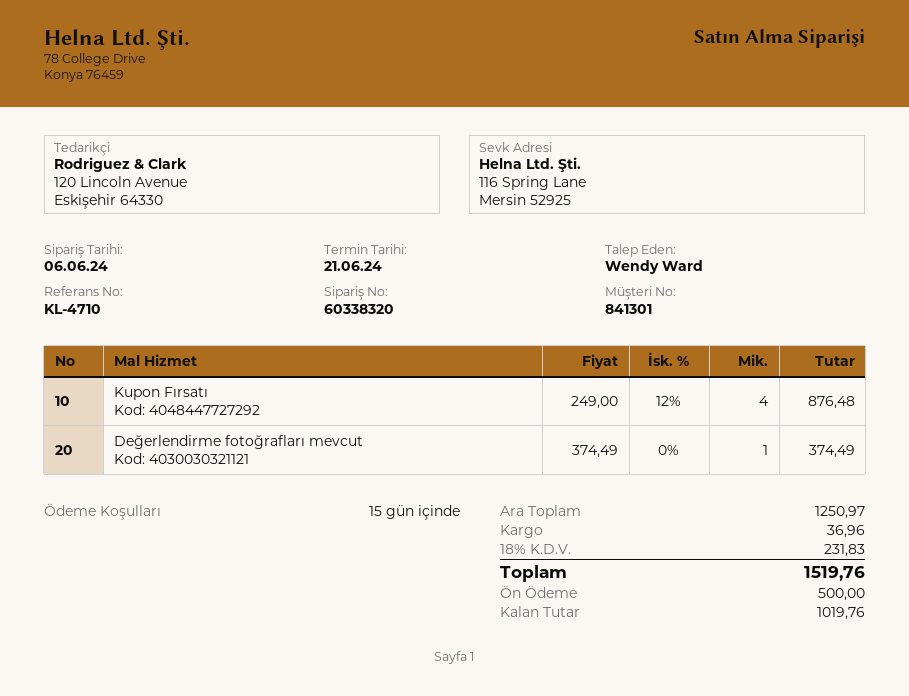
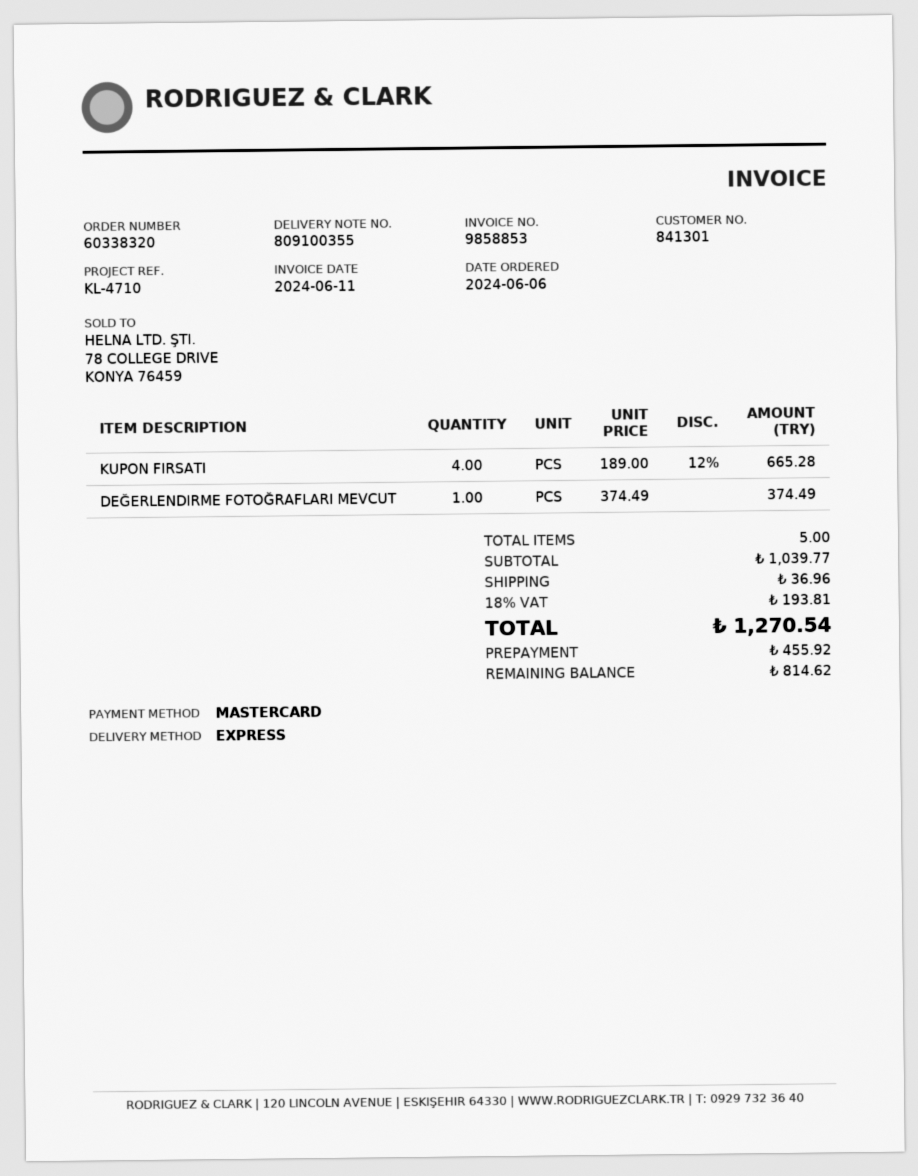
Kupon Fırsatı: 4 x 249.00 - 12% = 876.48 -> 4 x 189.00 - 12% = 665.28
subtotal: 1250.97 -> 1039.77
tax: 18% = 231.83 -> 18% = 193.81
total: 1519.76 -> 1270.54
deposit: 500.00 -> 455.92
balance: 1019.76 -> 814.62

